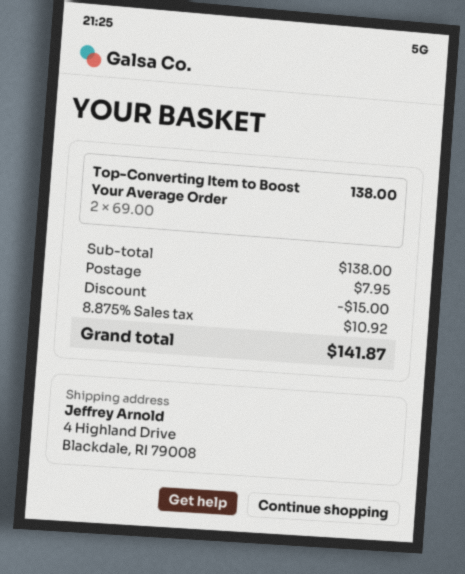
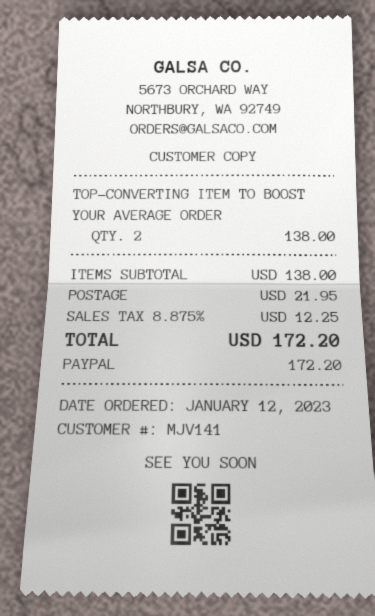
discount: 15.00 -> none
shipping: 7.95 -> 21.95
tax: 8.875% = 10.92 -> 8.875% = 12.25
total: 141.87 -> 172.20

